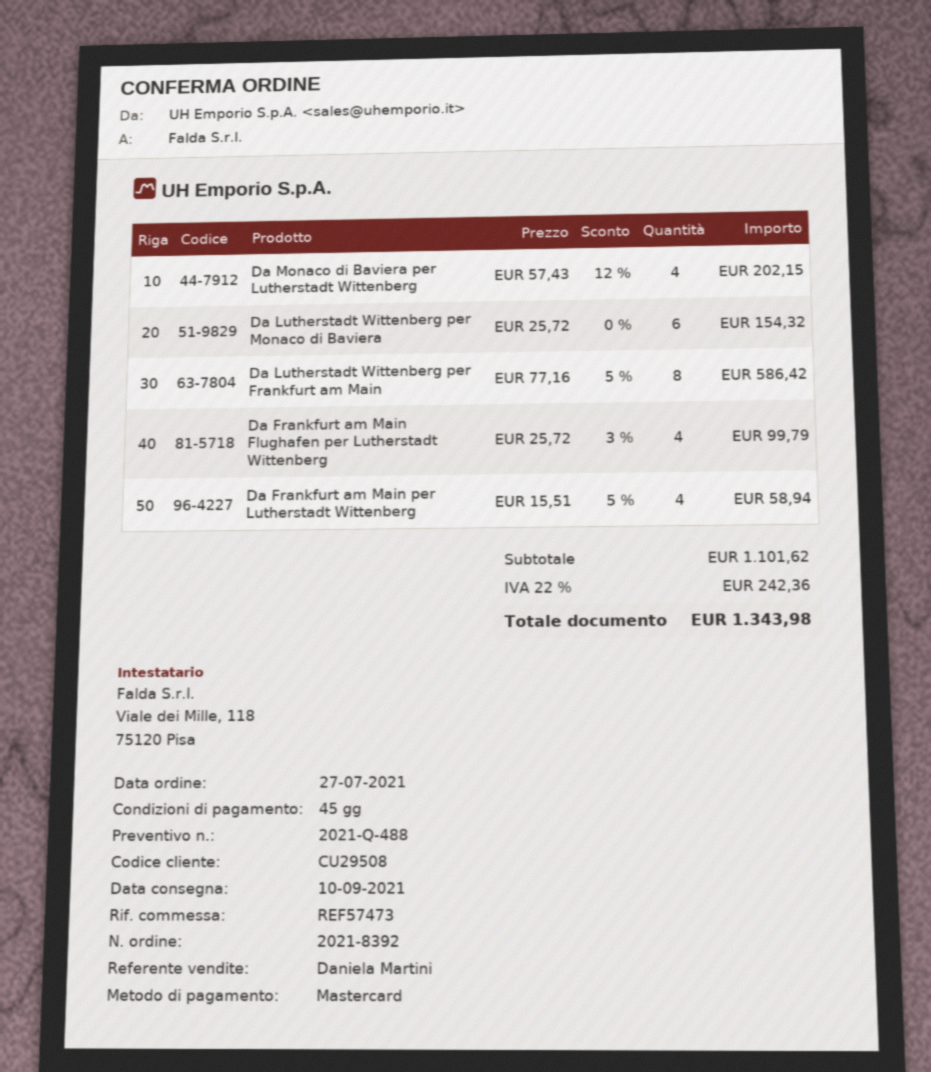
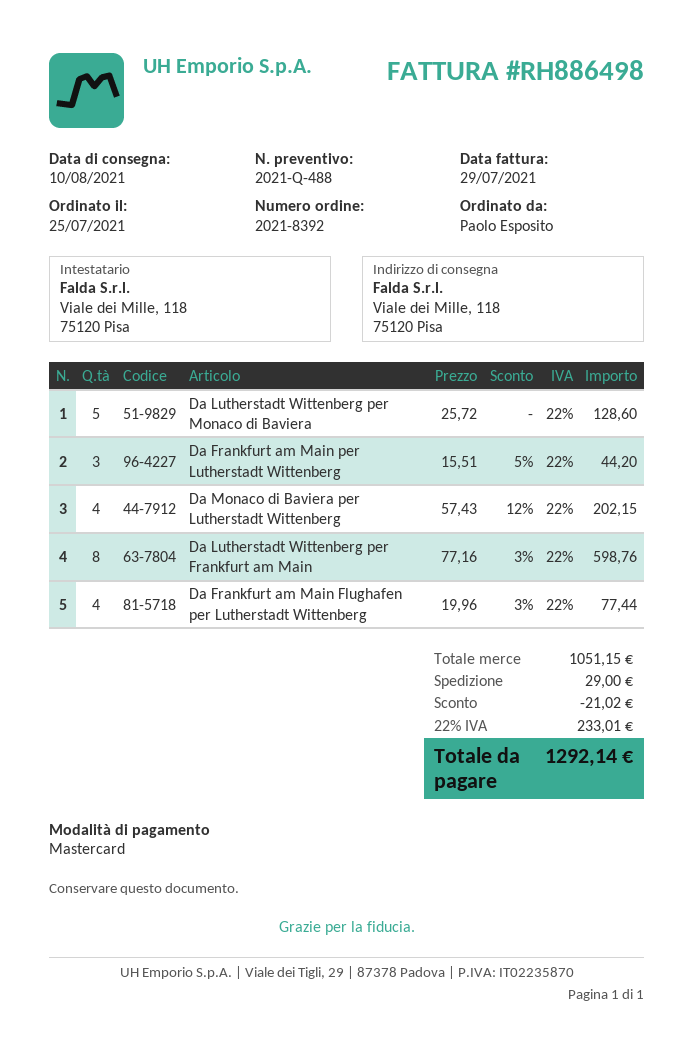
order date: 2021-07-27 -> 2021-07-25
delivery date: 2021-09-10 -> 2021-08-10
Da Lutherstadt Wittenberg per Monaco di Baviera: 6 x 25.72 = 154.32 -> 5 x 25.72 = 128.60
Da Lutherstadt Wittenberg per Frankfurt am Main: 8 x 77.16 - 5% = 586.42 -> 8 x 77.16 - 3% = 598.76
Da Frankfurt am Main Flughafen per Lutherstadt Wittenberg: 4 x 25.72 - 3% = 99.79 -> 4 x 19.96 - 3% = 77.44
Da Frankfurt am Main per Lutherstadt Wittenberg: 4 x 15.51 - 5% = 58.94 -> 3 x 15.51 - 5% = 44.20
subtotal: 1101.62 -> 1051.15
discount: none -> 21.02
shipping: none -> 29.00
tax: 22% = 242.36 -> 22% = 233.01
total: 1343.98 -> 1292.14

